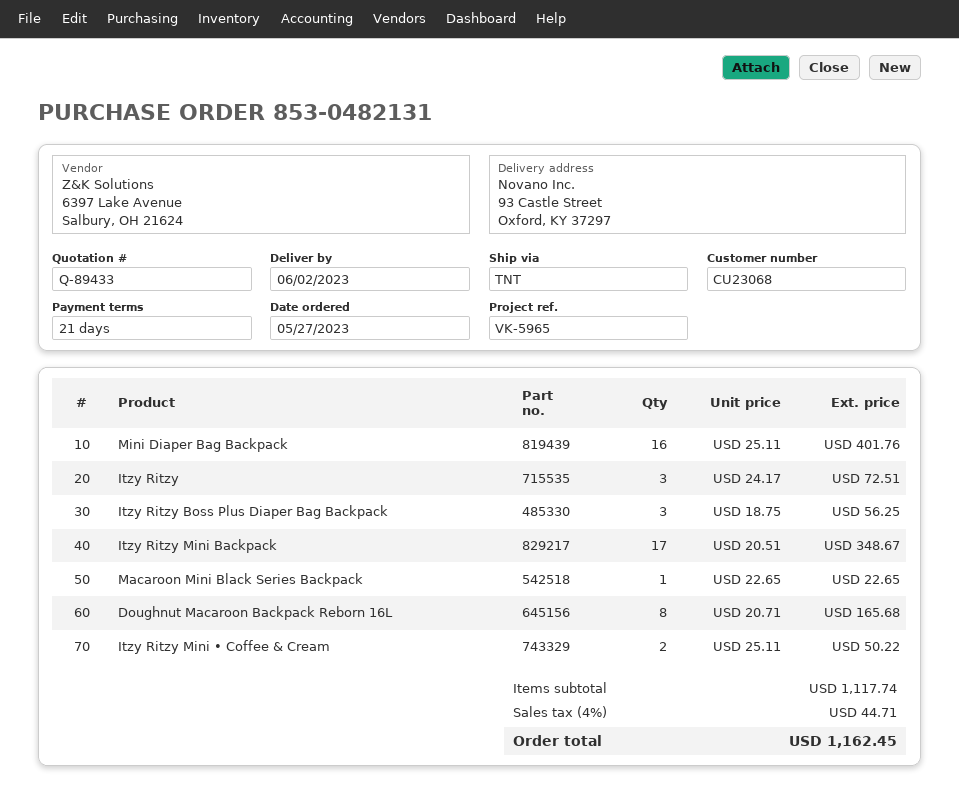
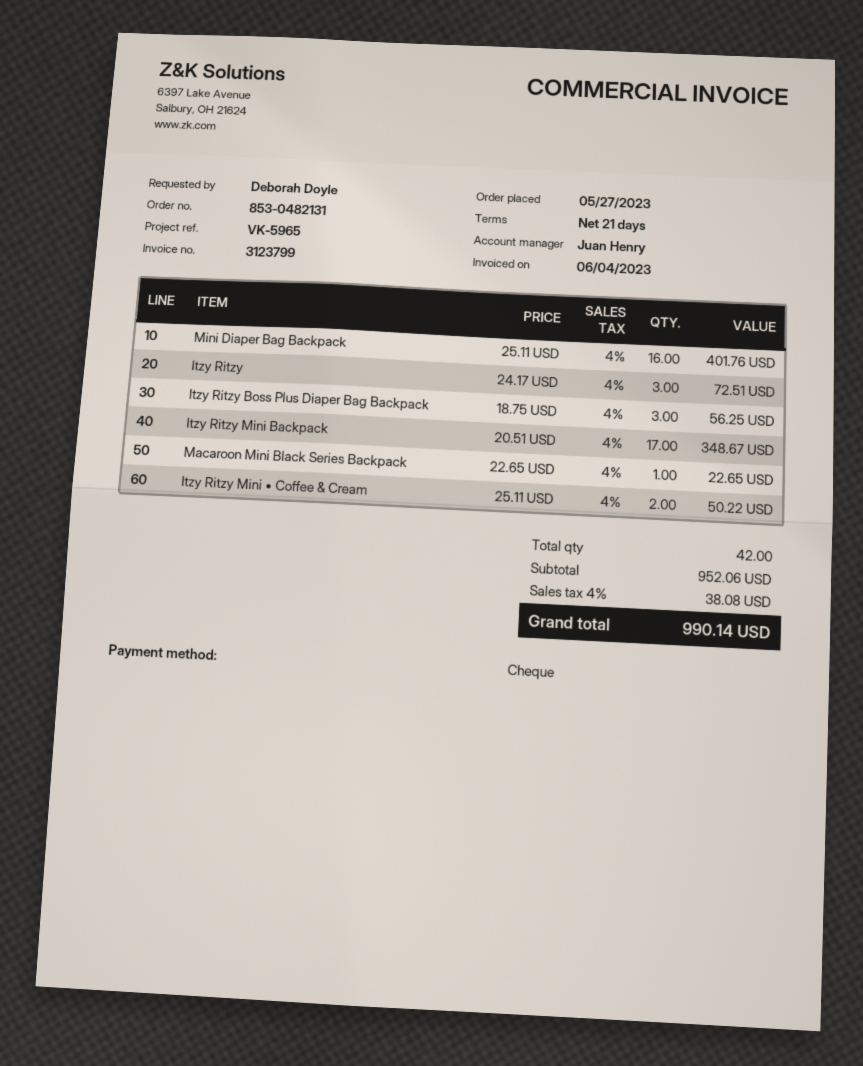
Doughnut Macaroon Backpack Reborn 16L: 8 x 20.71 = 165.68 -> none
subtotal: 1117.74 -> 952.06
tax: 4% = 44.71 -> 4% = 38.08
total: 1162.45 -> 990.14

